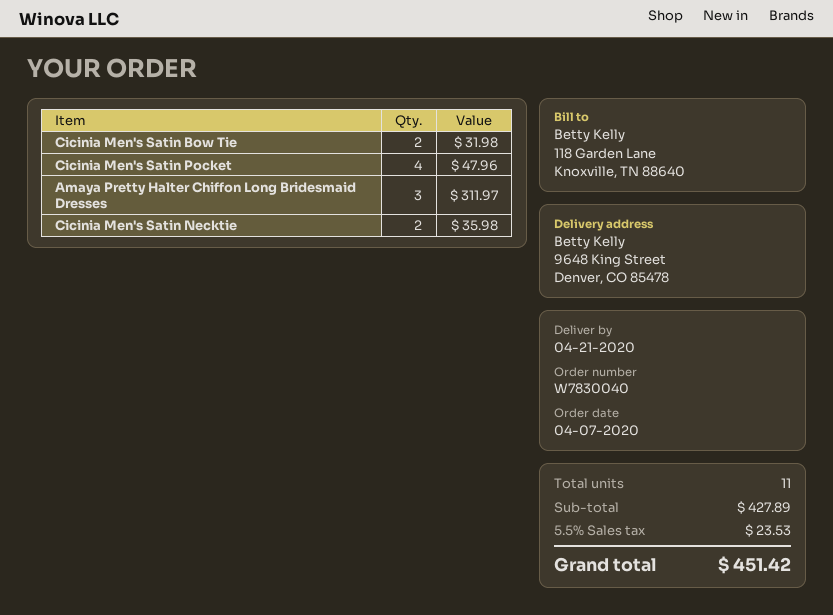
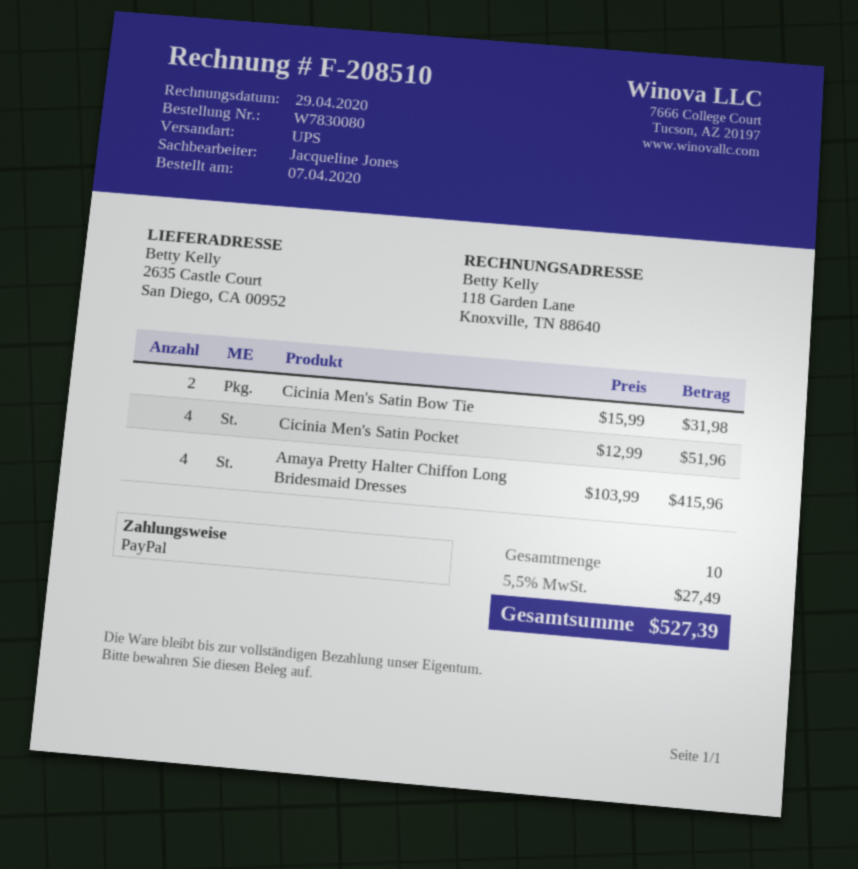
order number: W7830040 -> W7830080
ship to: 9648 King Street, Denver, CO 85478 -> 2635 Castle Court, San Diego, CA 00952
Cicinia Men's Satin Pocket: 4 for 47.96 -> 4 for 51.96
Amaya Pretty Halter Chiffon Long Bridesmaid Dresses: 3 for 311.97 -> 4 for 415.96
Cicinia Men's Satin Necktie: 2 for 35.98 -> none
total quantity: 11 -> 10
tax: 5.5% = 23.53 -> 5.5% = 27.49
total: 451.42 -> 527.39

